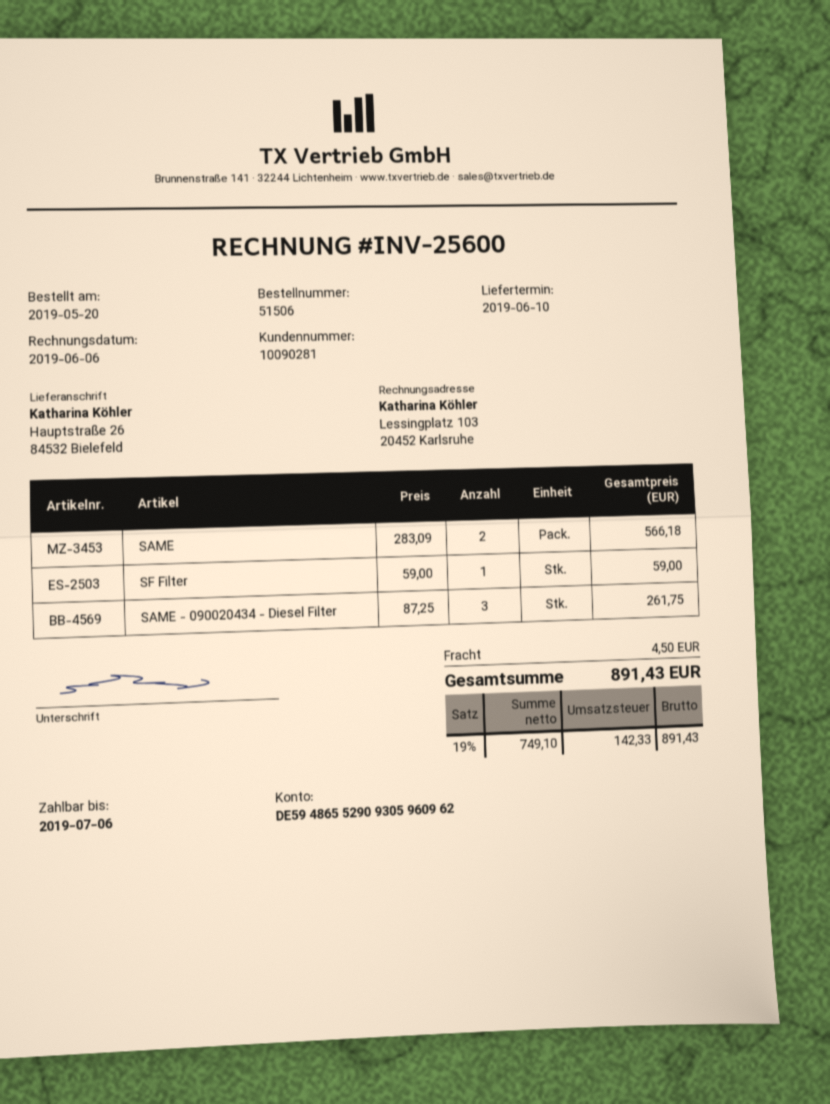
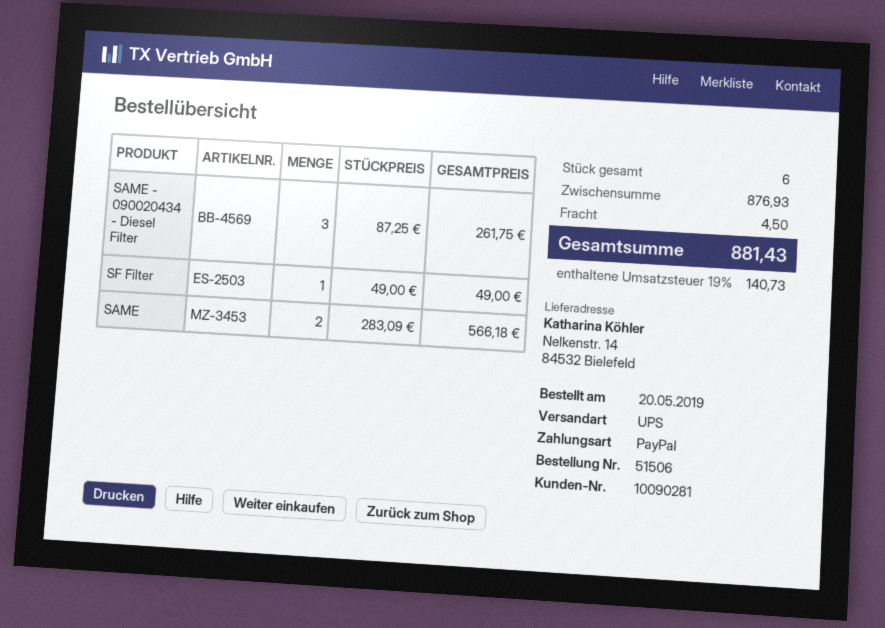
ship to: Hauptstraße 26, 84532 Bielefeld -> Nelkenstr. 14, 84532 Bielefeld
SF Filter: 1 x 59.00 = 59.00 -> 1 x 49.00 = 49.00
tax: 19% = 142.33 -> 19% = 140.73
total: 891.43 -> 881.43

